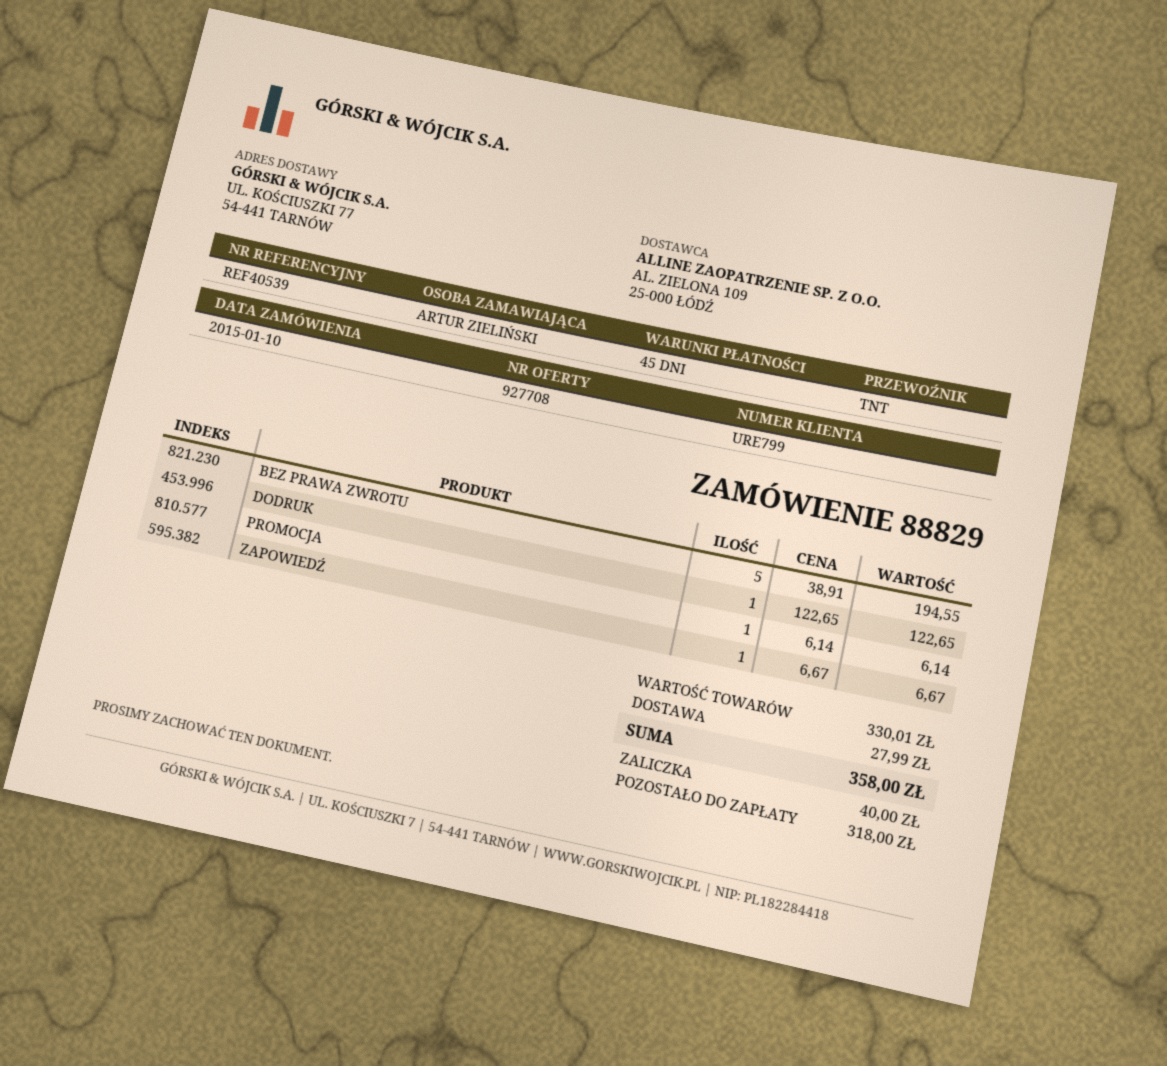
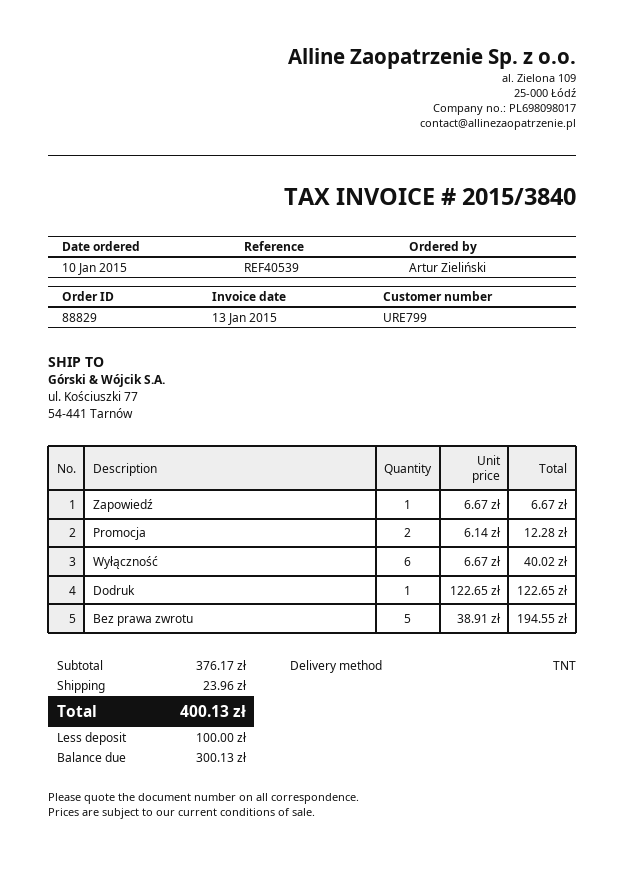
PROMOCJA: 1 x 6.14 = 6.14 -> 2 x 6.14 = 12.28
Wyłączność: none -> 6 x 6.67 = 40.02
subtotal: 330.01 -> 376.17
shipping: 27.99 -> 23.96
total: 358.00 -> 400.13
deposit: 40.00 -> 100.00
balance: 318.00 -> 300.13

